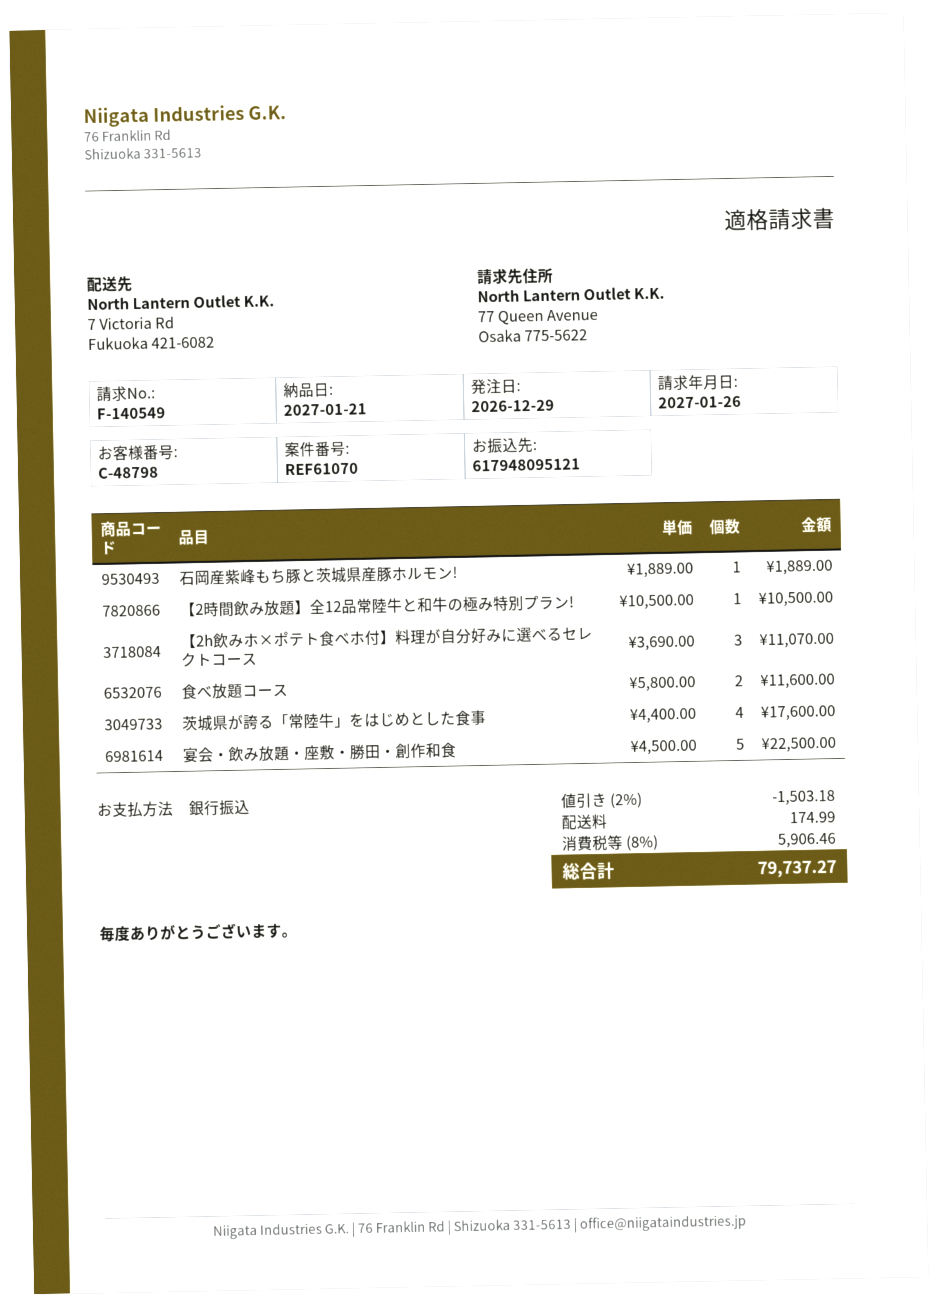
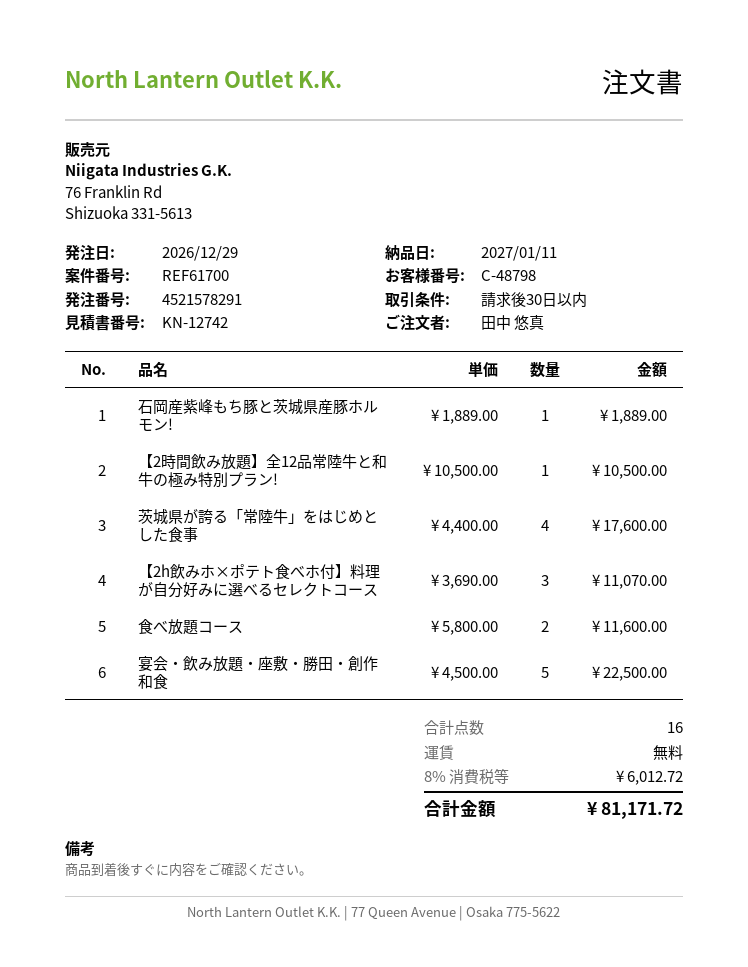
delivery date: 2027-01-21 -> 2027-01-11
reference: REF61070 -> REF61700
discount: 2% = 1503.18 -> none
shipping: 174.99 -> 0.00
tax: 8% = 5906.46 -> 8% = 6012.72
total: 79737.27 -> 81171.72

